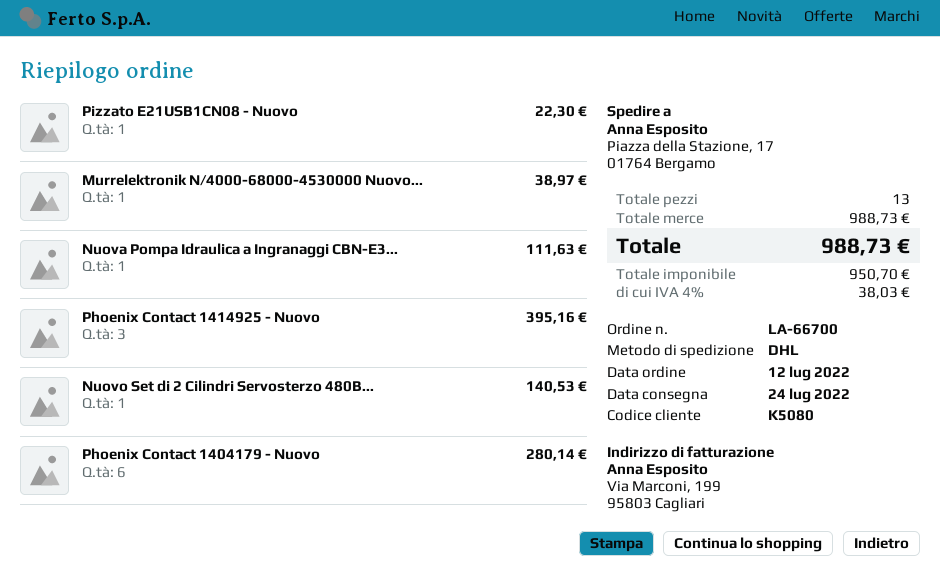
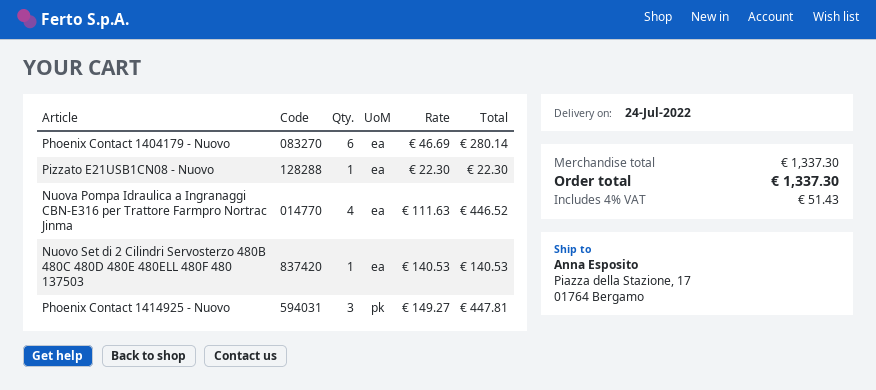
Murrelektronik N/4000-68000-4530000 Nuovo...: 1 for 38.97 -> none
Nuova Pompa Idraulica a Ingranaggi CBN-E3...: 1 for 111.63 -> 4 for 446.52
Phoenix Contact 1414925 - Nuovo: 3 for 395.16 -> 3 for 447.81
subtotal: 988.73 -> 1337.30
tax: 4% = 38.03 -> 4% = 51.43
total: 988.73 -> 1337.30

